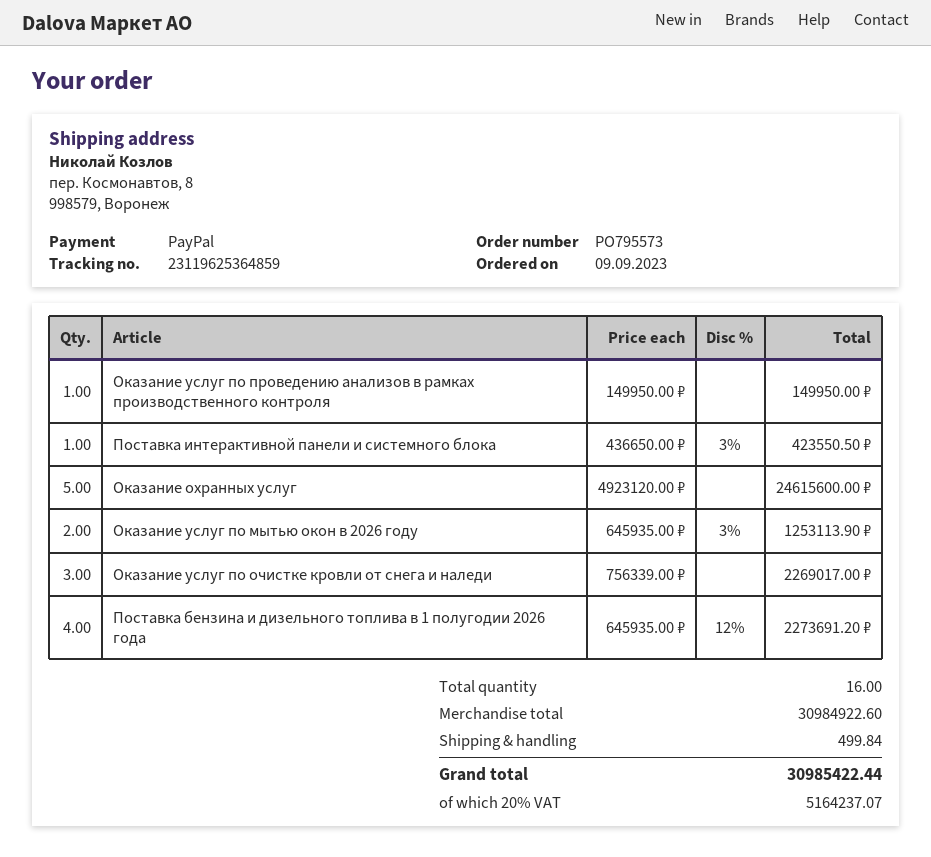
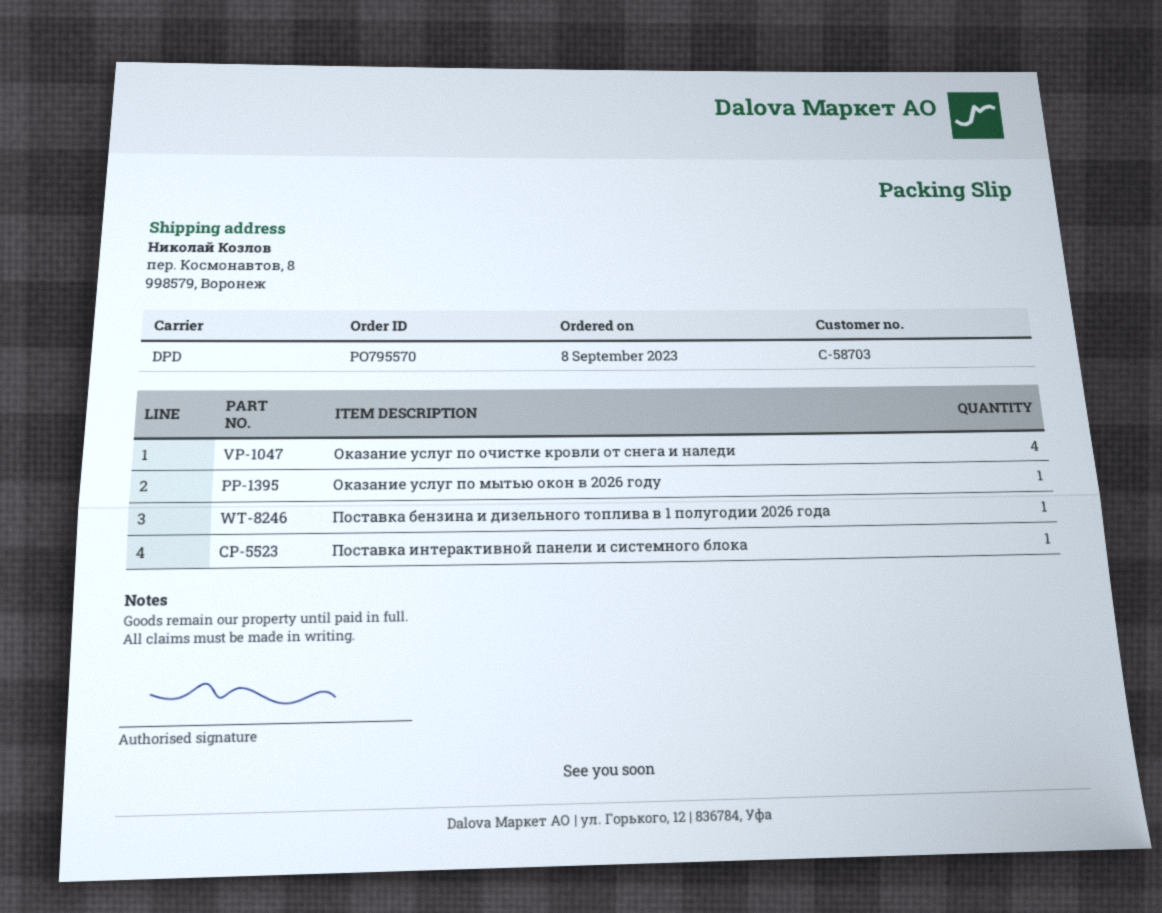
order number: PO795573 -> PO795570
order date: 2023-09-09 -> 2023-09-08
Оказание услуг по проведению анализов в рамках производственного контроля: 1 -> none
Оказание охранных услуг: 5 -> none
Оказание услуг по мытью окон в 2026 году: 2 -> 1
Оказание услуг по очистке кровли от снега и наледи: 3 -> 4
Поставка бензина и дизельного топлива в 1 полугодии 2026 года: 4 -> 1

